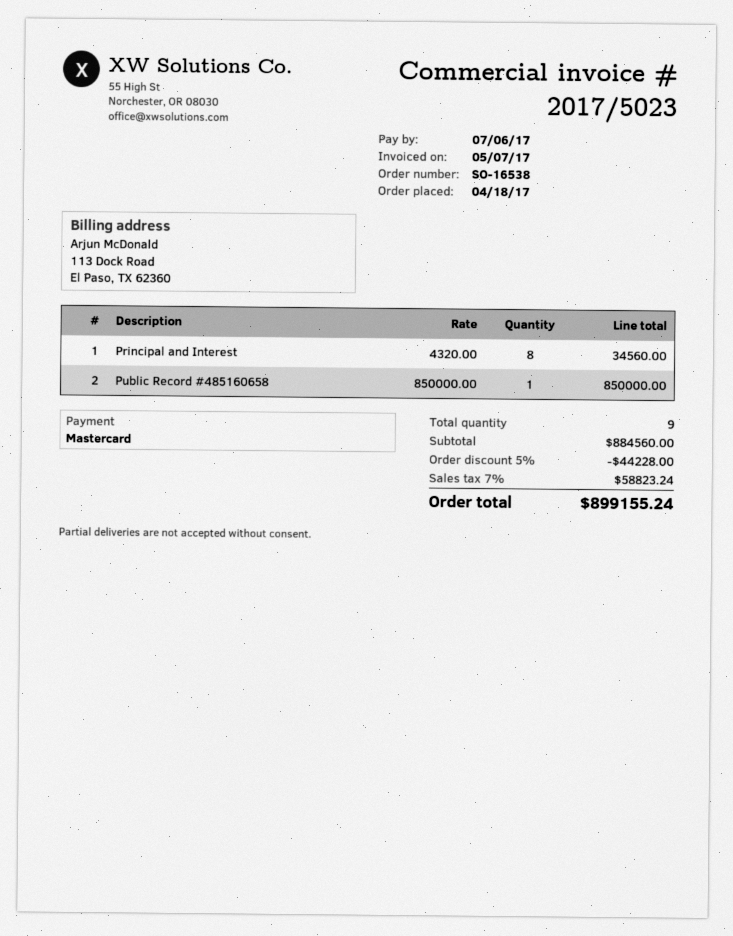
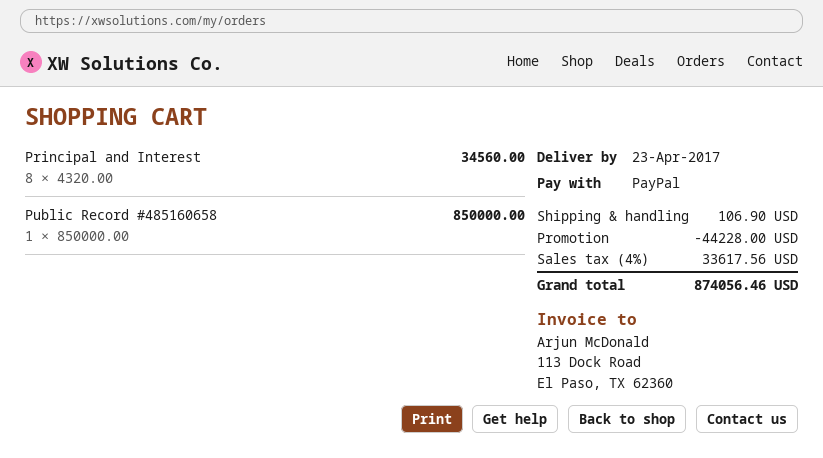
payment method: Mastercard -> PayPal
shipping: none -> 106.90
tax: 7% = 58823.24 -> 4% = 33617.56
total: 899155.24 -> 874056.46

